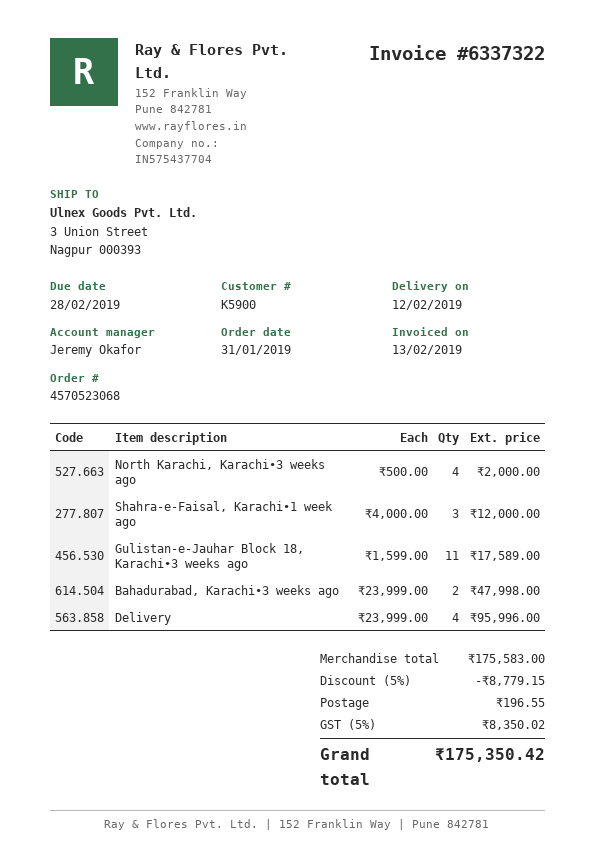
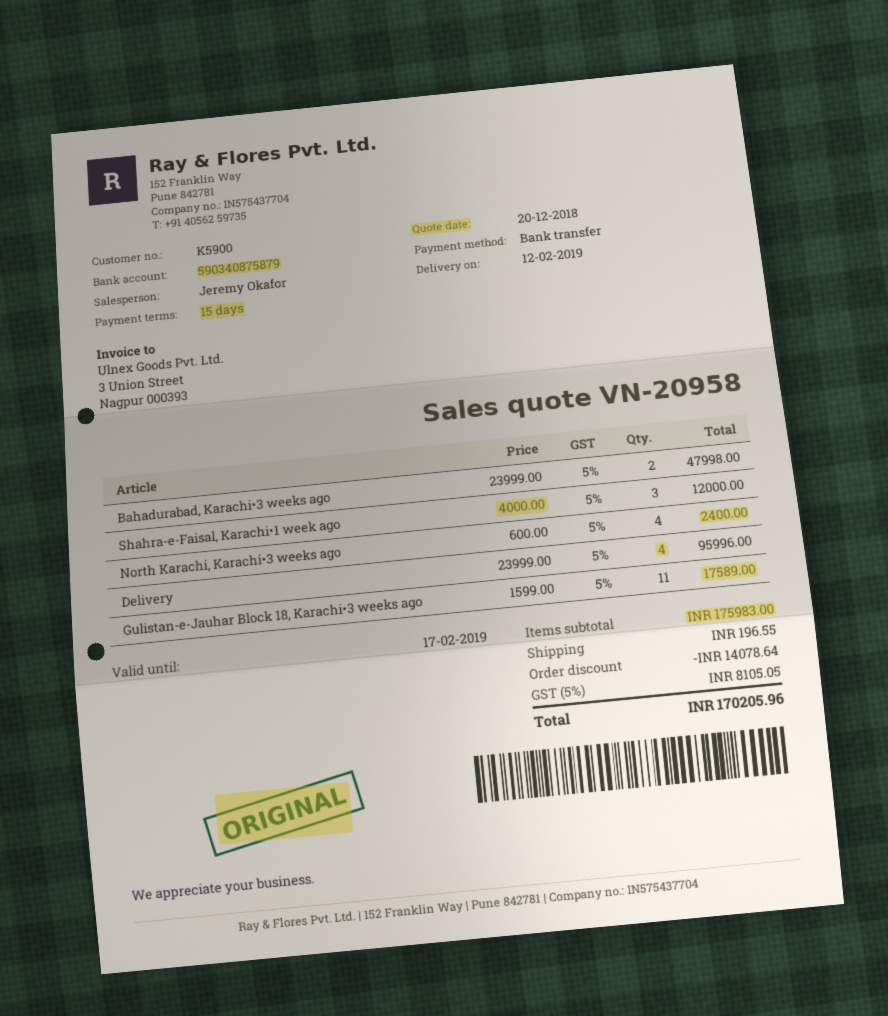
North Karachi, Karachi•3 weeks ago: 4 x 500.00 = 2000.00 -> 4 x 600.00 = 2400.00
subtotal: 175583.00 -> 175983.00
discount: 8779.15 -> 14078.64
tax: 5% = 8350.02 -> 5% = 8105.05
total: 175350.42 -> 170205.96

